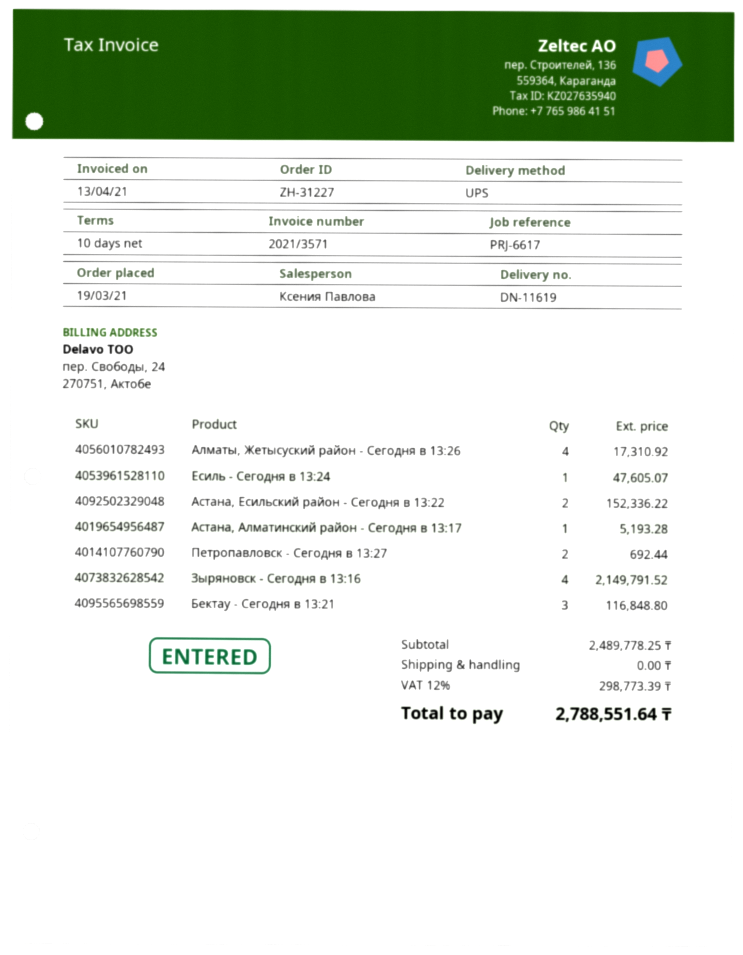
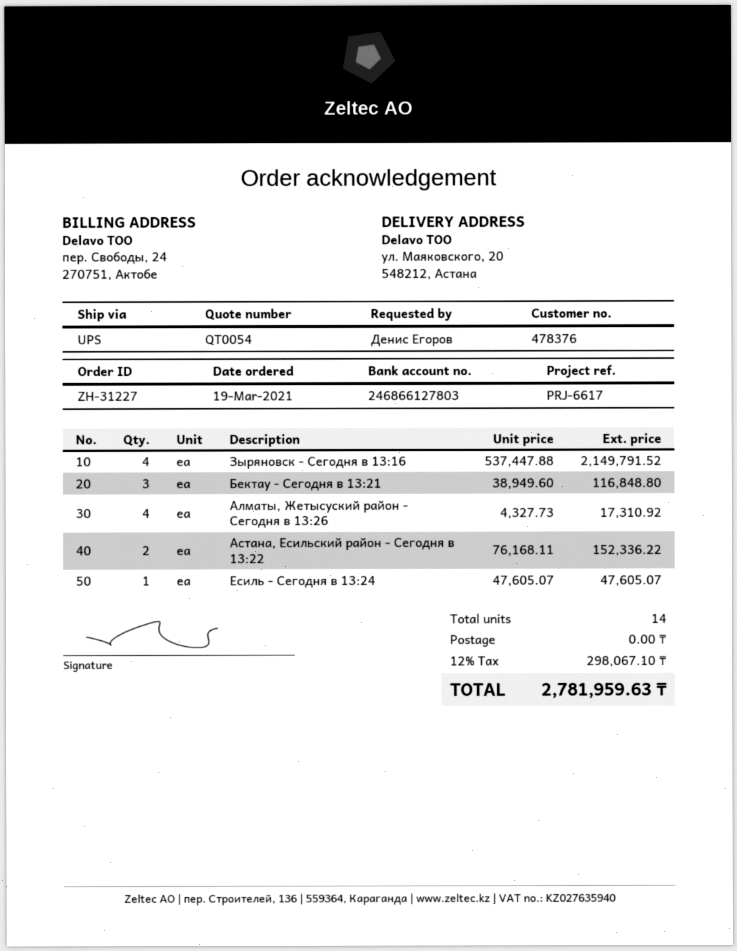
Астана, Алматинский район - Сегодня в 13:17: 1 for 5193.28 -> none
Петропавловск - Сегодня в 13:27: 2 for 692.44 -> none
tax: 12% = 298773.39 -> 12% = 298067.10
total: 2788551.64 -> 2781959.63

